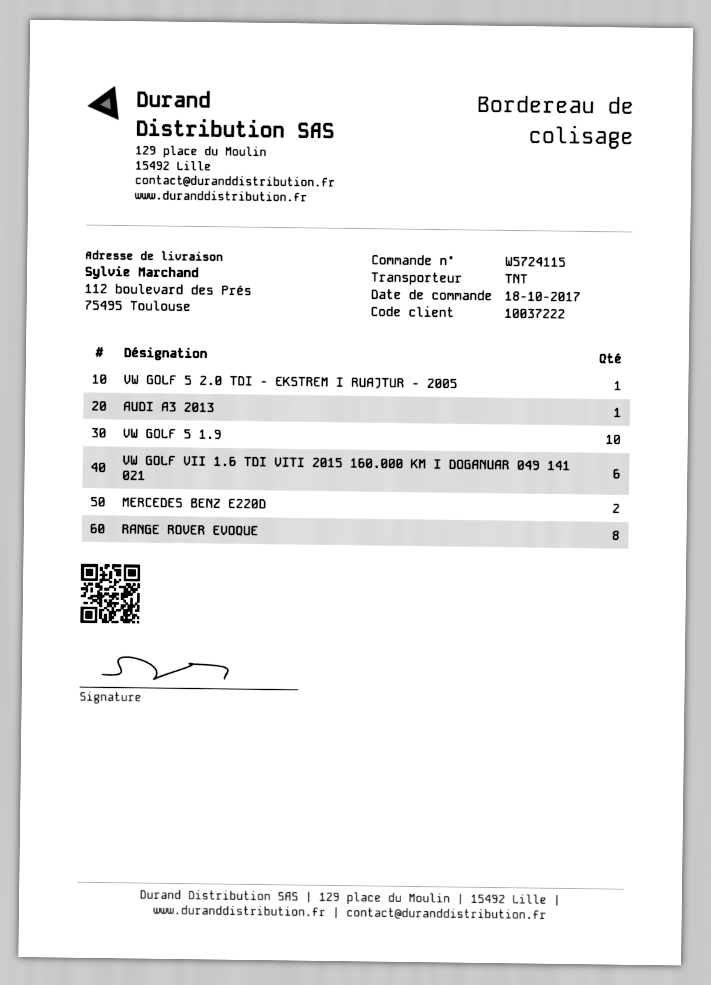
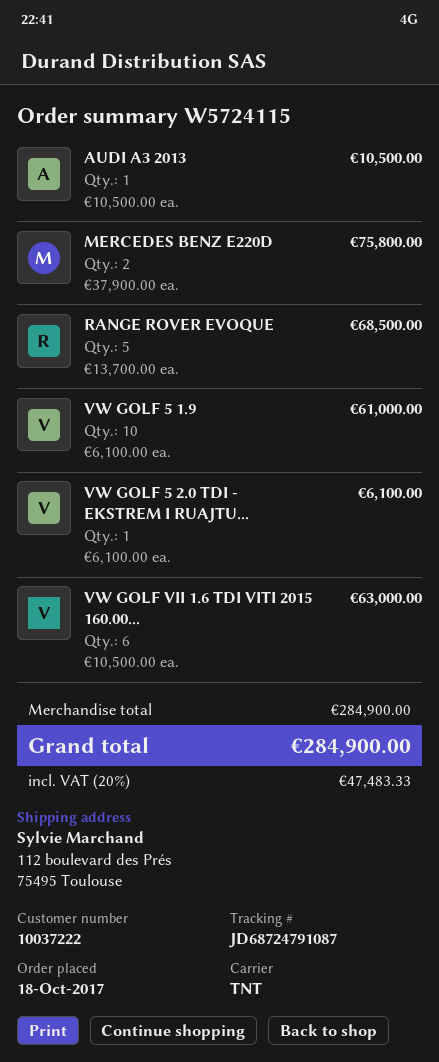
RANGE ROVER EVOQUE: 8 -> 5

